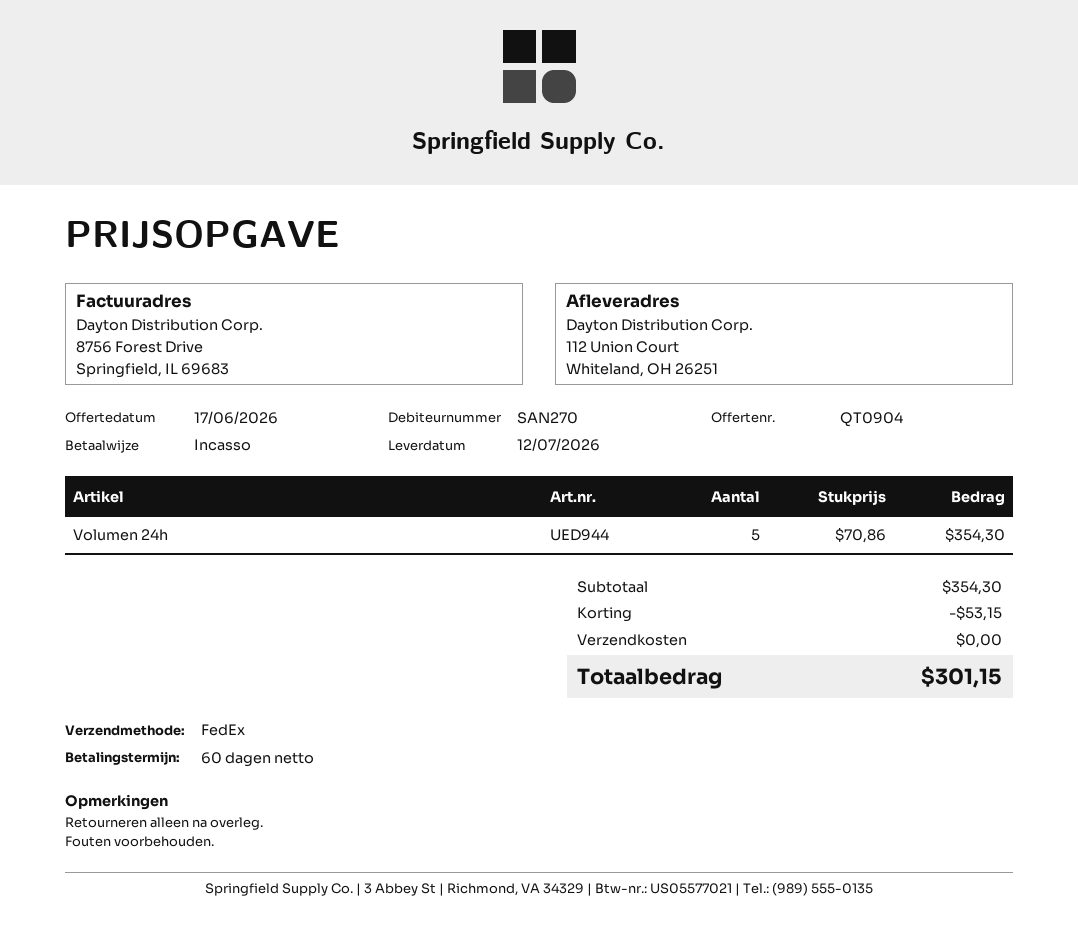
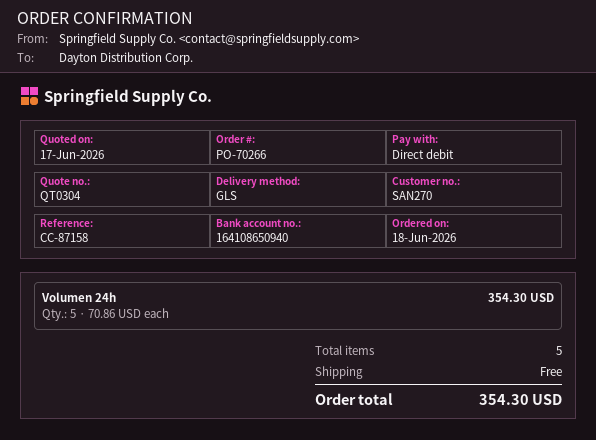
quote number: QT0904 -> QT0304
shipping method: FedEx -> GLS
discount: 53.15 -> none
total: 301.15 -> 354.30

